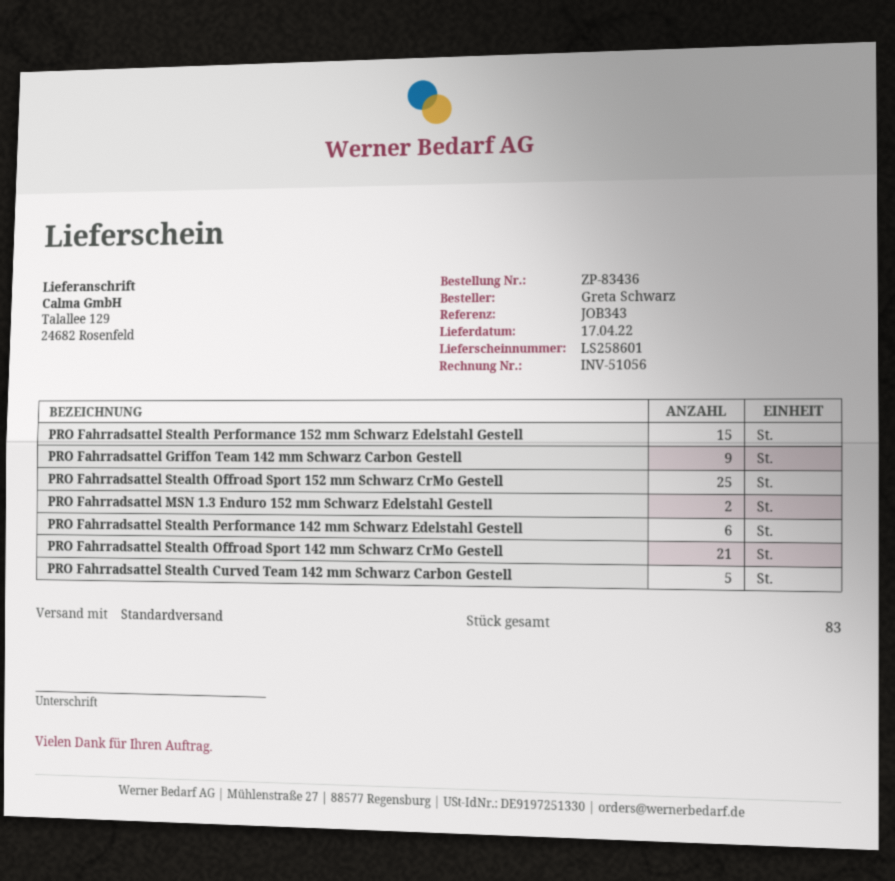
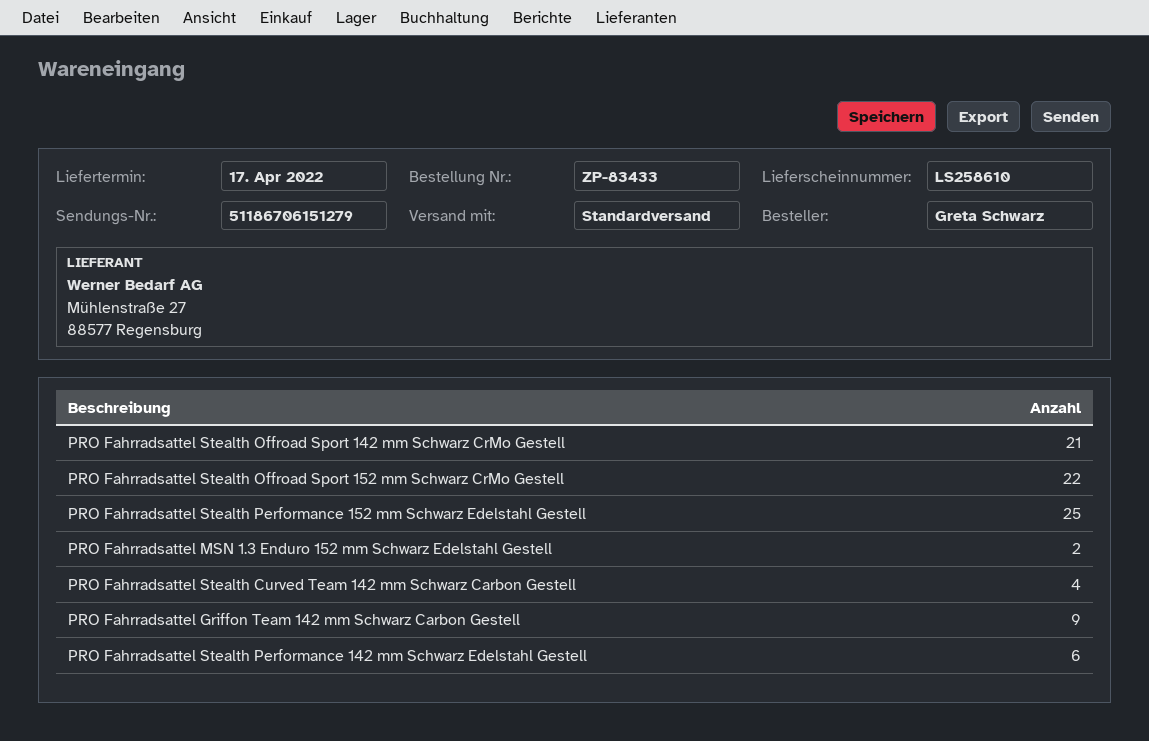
order number: ZP-83436 -> ZP-83433
delivery note number: LS258601 -> LS258610
PRO Fahrradsattel Stealth Performance 152 mm Schwarz Edelstahl Gestell: 15 -> 25
PRO Fahrradsattel Stealth Offroad Sport 152 mm Schwarz CrMo Gestell: 25 -> 22
PRO Fahrradsattel Stealth Curved Team 142 mm Schwarz Carbon Gestell: 5 -> 4

